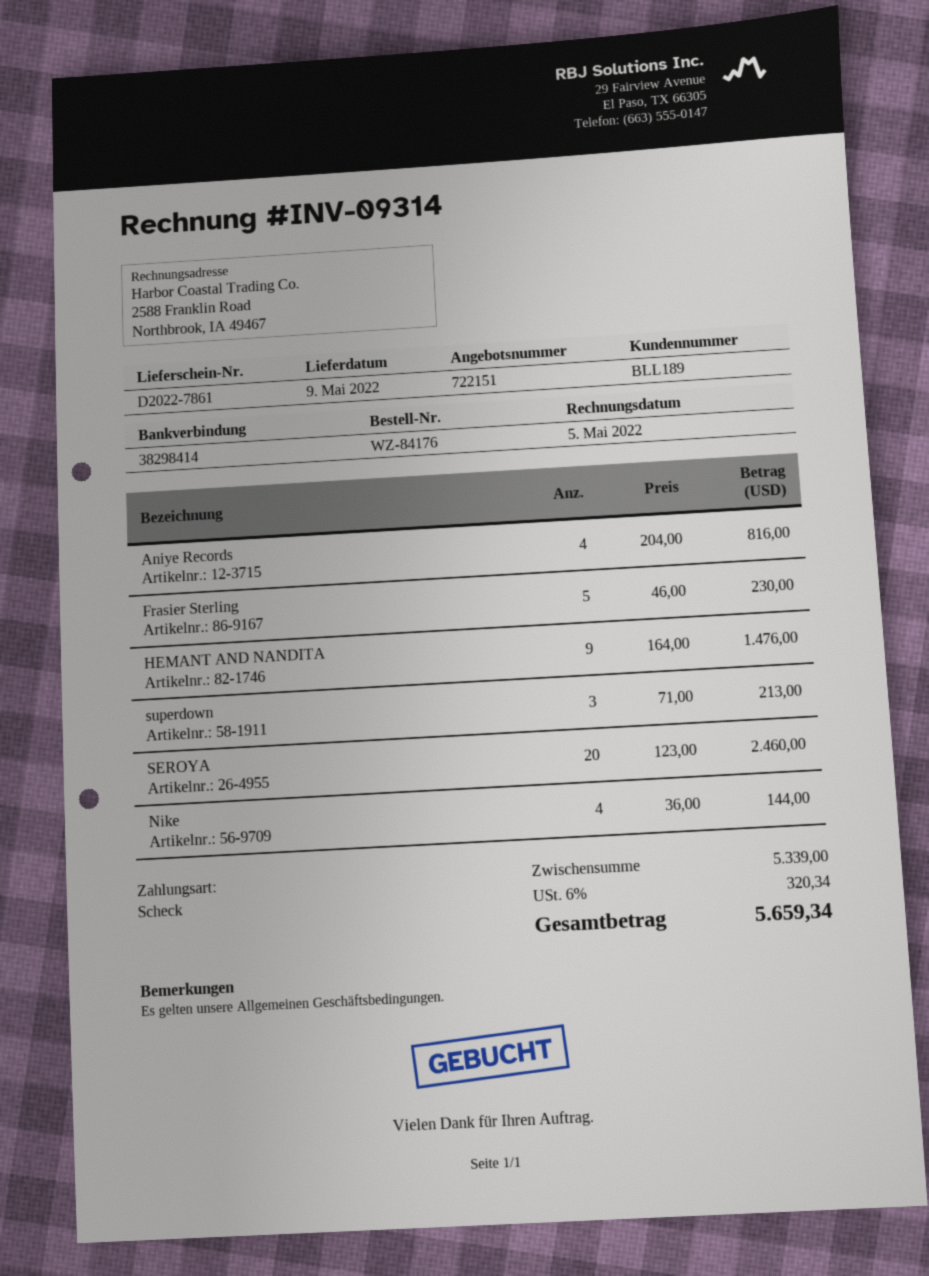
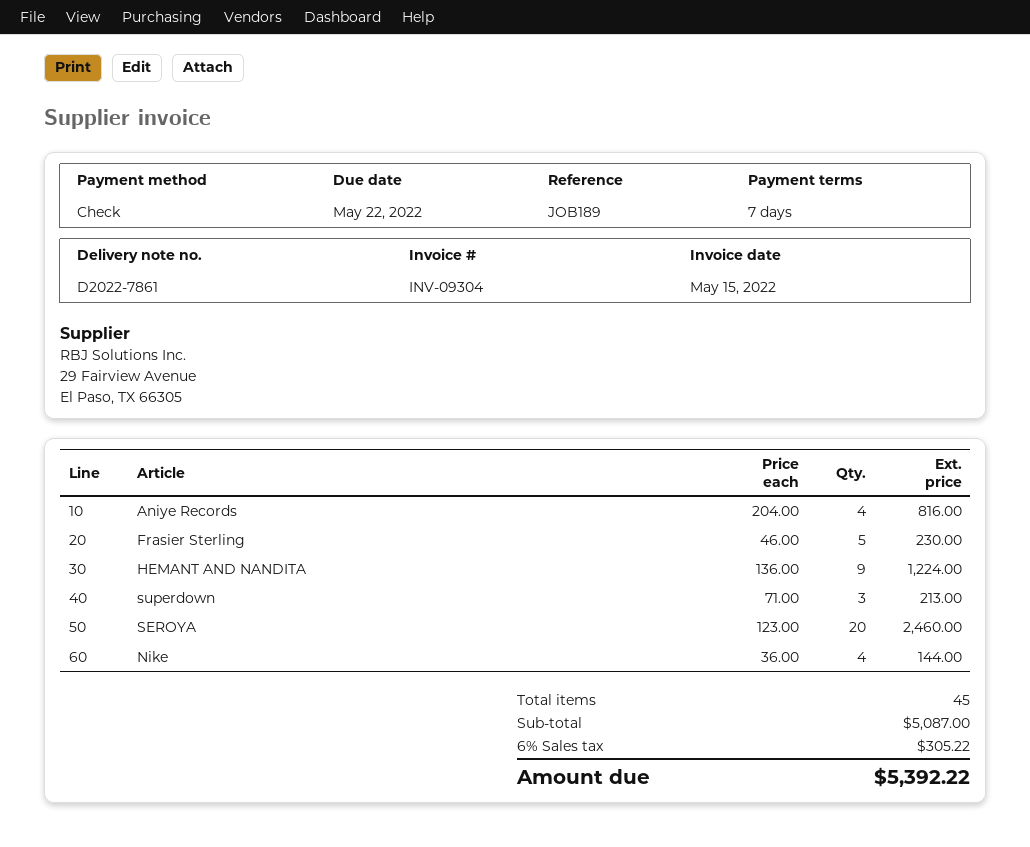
invoice number: INV-09314 -> INV-09304
invoice date: 2022-05-05 -> 2022-05-15
HEMANT AND NANDITA: 9 x 164.00 = 1476.00 -> 9 x 136.00 = 1224.00
subtotal: 5339.00 -> 5087.00
tax: 6% = 320.34 -> 6% = 305.22
total: 5659.34 -> 5392.22

